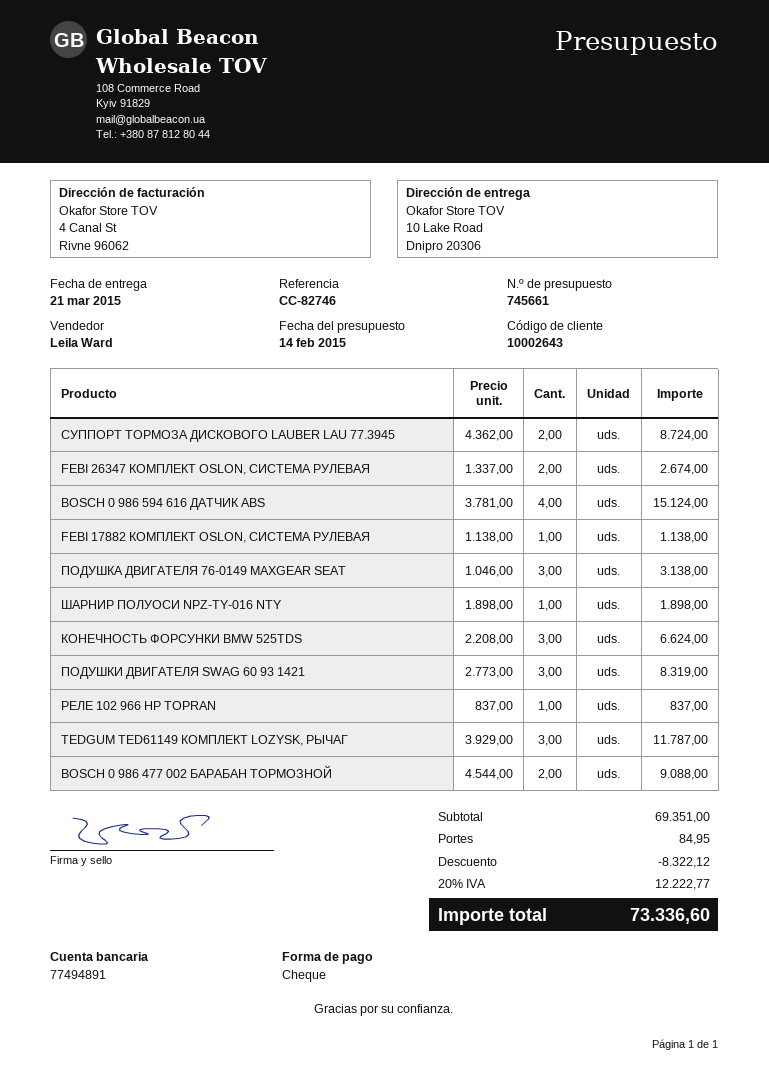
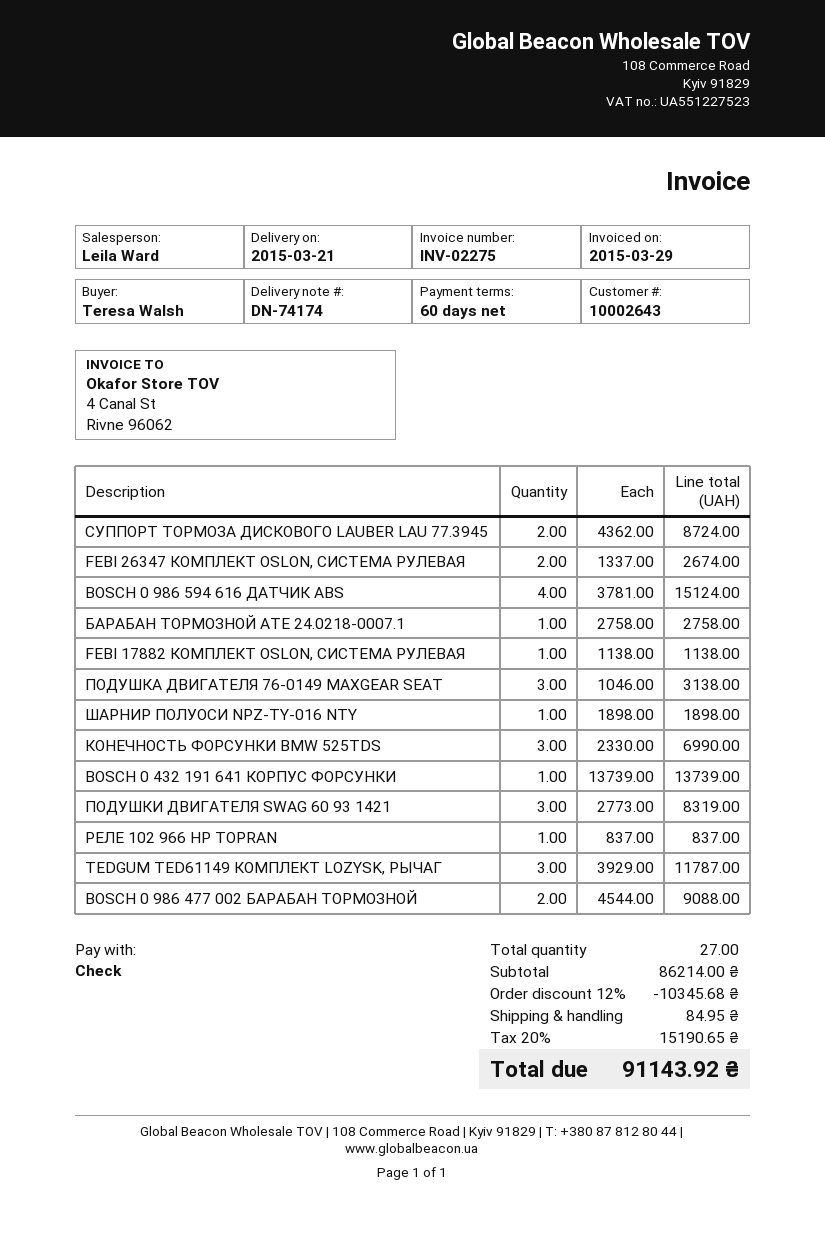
КОНЕЧНОСТЬ ФОРСУНКИ BMW 525TDS: 3 x 2208.00 = 6624.00 -> 3 x 2330.00 = 6990.00
БАРАБАН ТОРМОЗНОЙ ATE 24.0218-0007.1: none -> 1 x 2758.00 = 2758.00
BOSCH 0 432 191 641 КОРПУС ФОРСУНКИ: none -> 1 x 13739.00 = 13739.00
subtotal: 69351.00 -> 86214.00
discount: 8322.12 -> 10345.68
tax: 20% = 12222.77 -> 20% = 15190.65
total: 73336.60 -> 91143.92

